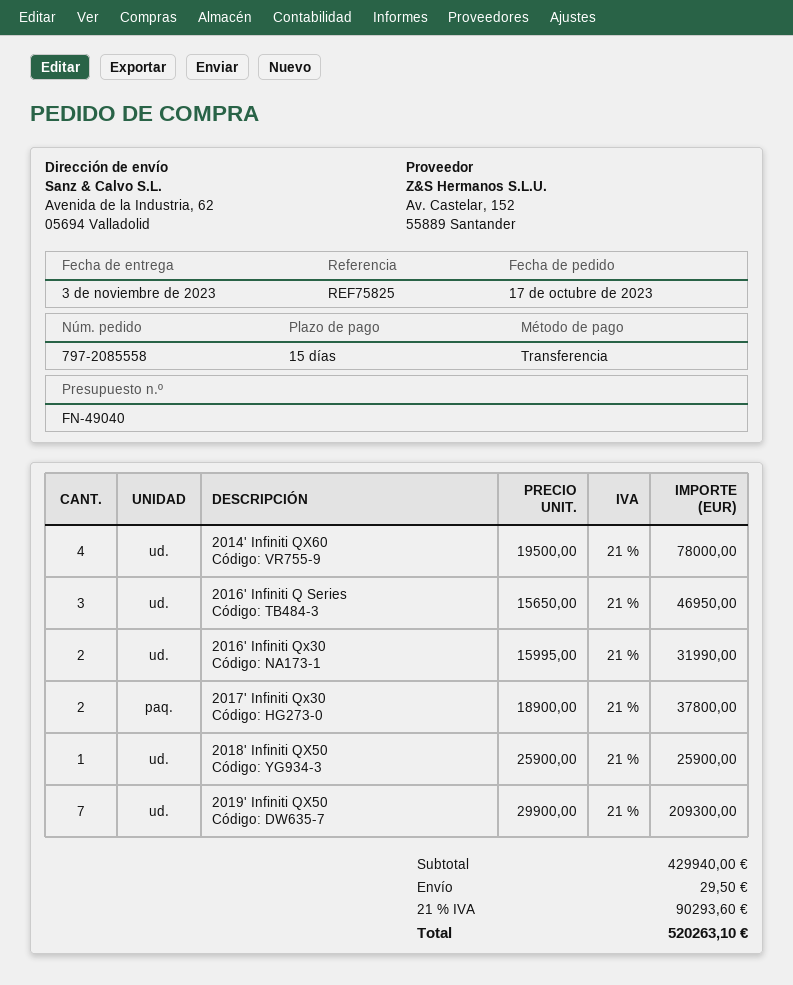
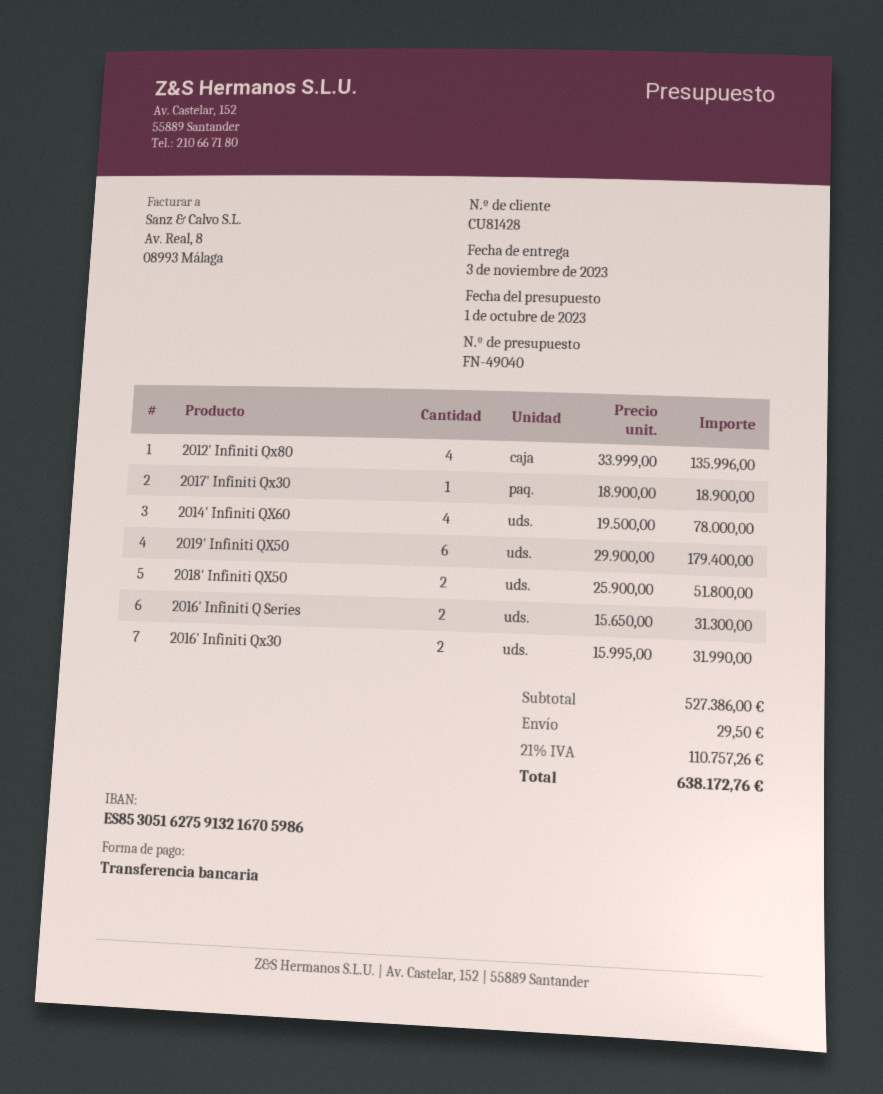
2016' Infiniti Q Series: 3 x 15650.00 = 46950.00 -> 2 x 15650.00 = 31300.00
2017' Infiniti Qx30: 2 x 18900.00 = 37800.00 -> 1 x 18900.00 = 18900.00
2018' Infiniti QX50: 1 x 25900.00 = 25900.00 -> 2 x 25900.00 = 51800.00
2019' Infiniti QX50: 7 x 29900.00 = 209300.00 -> 6 x 29900.00 = 179400.00
2012' Infiniti Qx80: none -> 4 x 33999.00 = 135996.00
subtotal: 429940.00 -> 527386.00
tax: 21% = 90293.60 -> 21% = 110757.26
total: 520263.10 -> 638172.76

